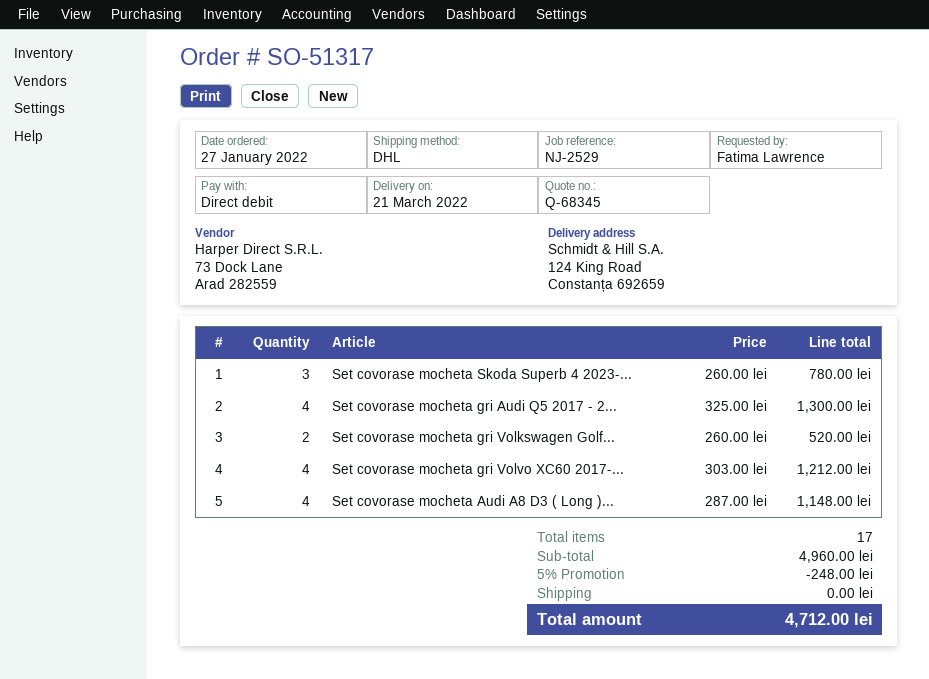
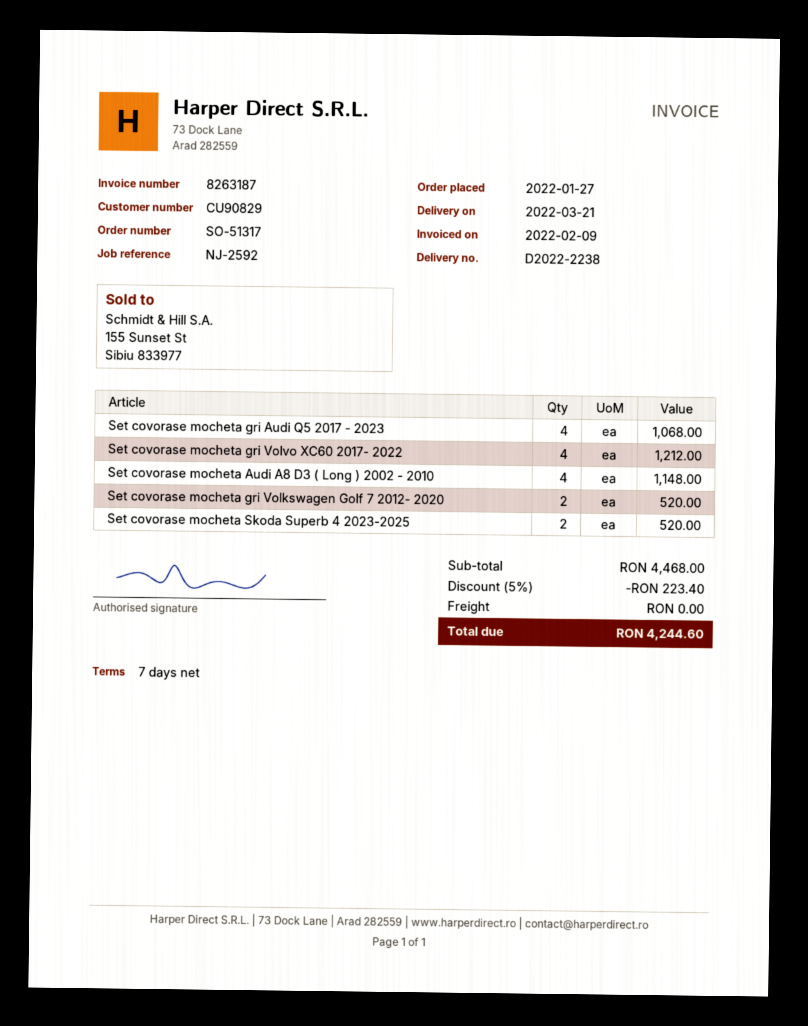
reference: NJ-2529 -> NJ-2592
Set covorase mocheta Skoda Superb 4 2023-...: 3 for 780.00 -> 2 for 520.00
Set covorase mocheta gri Audi Q5 2017 - 2...: 4 for 1300.00 -> 4 for 1068.00
subtotal: 4960.00 -> 4468.00
discount: 5% = 248.00 -> 5% = 223.40
total: 4712.00 -> 4244.60

